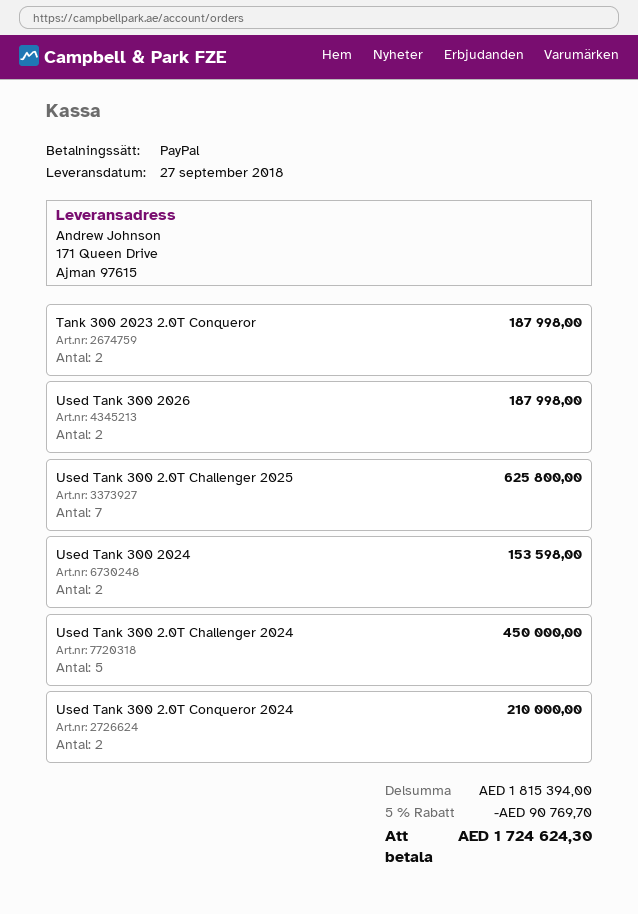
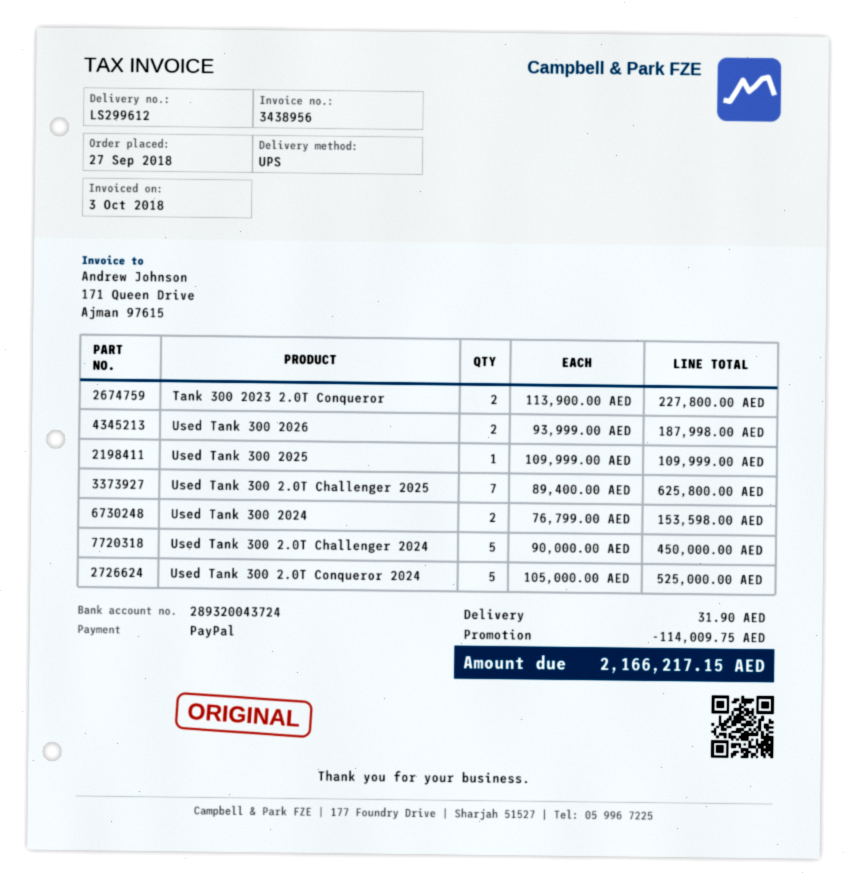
Tank 300 2023 2.0T Conqueror: 2 for 187998.00 -> 2 for 227800.00
Used Tank 300 2.0T Conqueror 2024: 2 for 210000.00 -> 5 for 525000.00
Used Tank 300 2025: none -> 1 for 109999.00
discount: 90769.70 -> 114009.75
shipping: none -> 31.90
total: 1724624.30 -> 2166217.15

